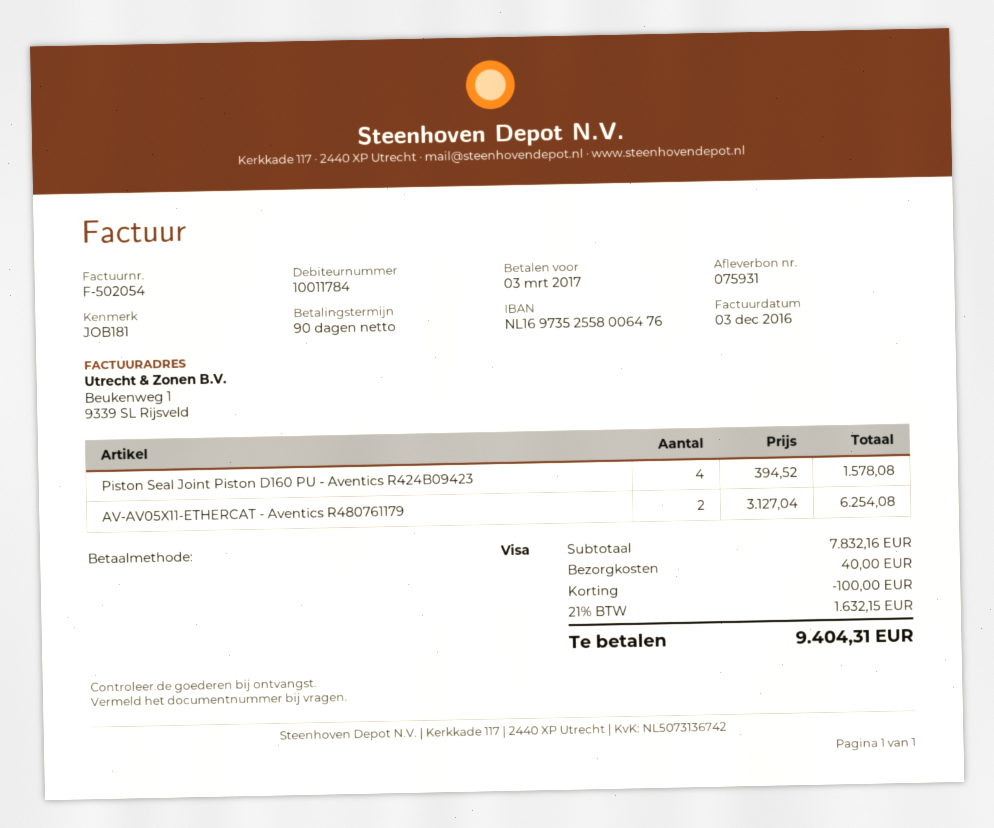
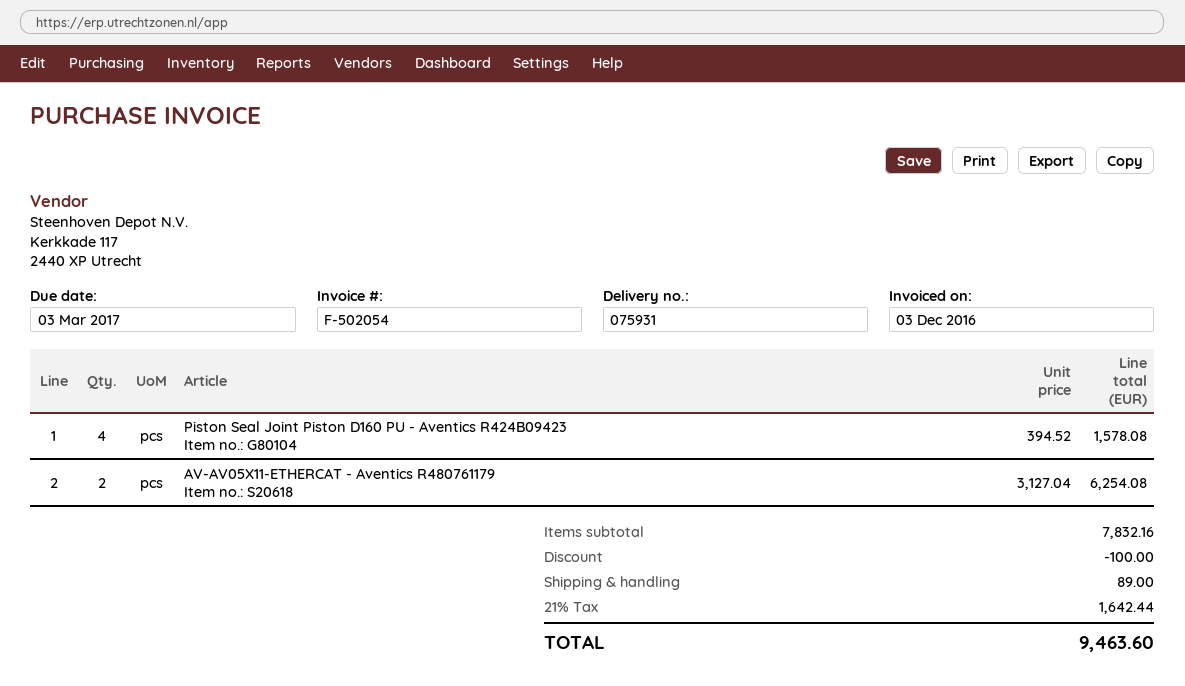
shipping: 40.00 -> 89.00
tax: 21% = 1632.15 -> 21% = 1642.44
total: 9404.31 -> 9463.60

